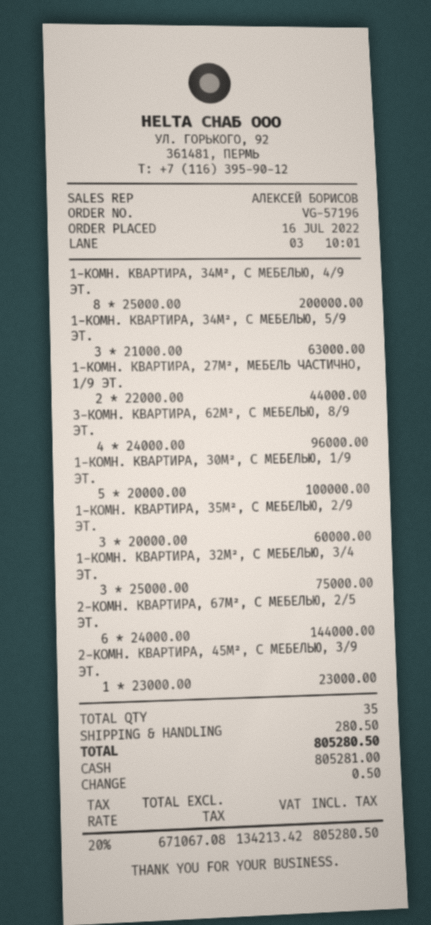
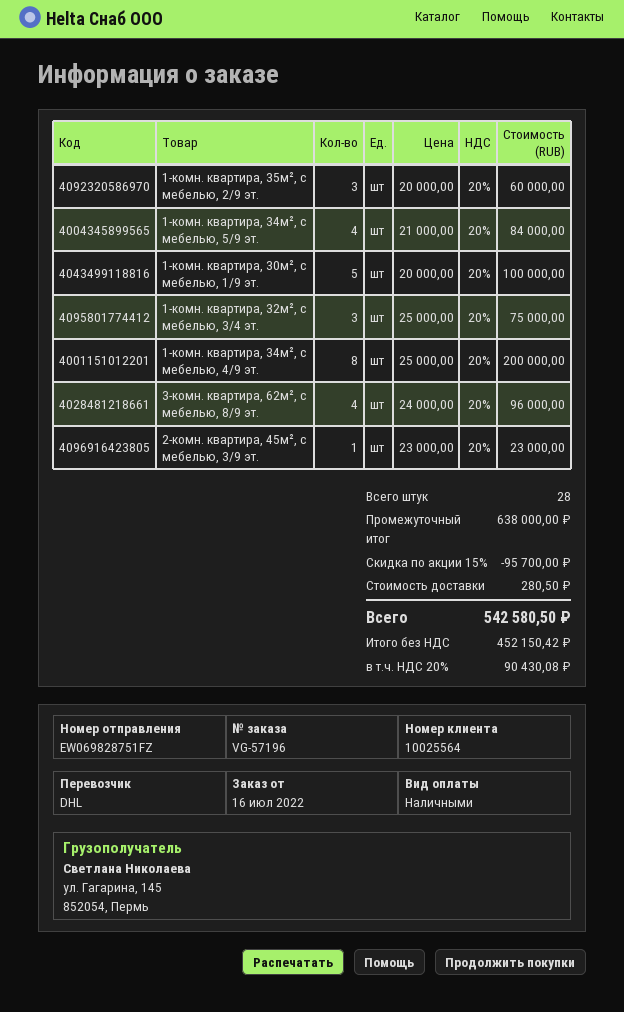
1-КОМН. КВАРТИРА, 34М², С МЕБЕЛЬЮ, 5/9 ЭТ.: 3 x 21000.00 = 63000.00 -> 4 x 21000.00 = 84000.00
1-КОМН. КВАРТИРА, 27М², МЕБЕЛЬ ЧАСТИЧНО, 1/9 ЭТ.: 2 x 22000.00 = 44000.00 -> none
2-КОМН. КВАРТИРА, 67М², С МЕБЕЛЬЮ, 2/5 ЭТ.: 6 x 24000.00 = 144000.00 -> none
total quantity: 35 -> 28
discount: none -> 15% = 95700.00
net: 671067.08 -> 452150.42
tax: 20% = 134213.42 -> 20% = 90430.08
total: 805280.50 -> 542580.50

